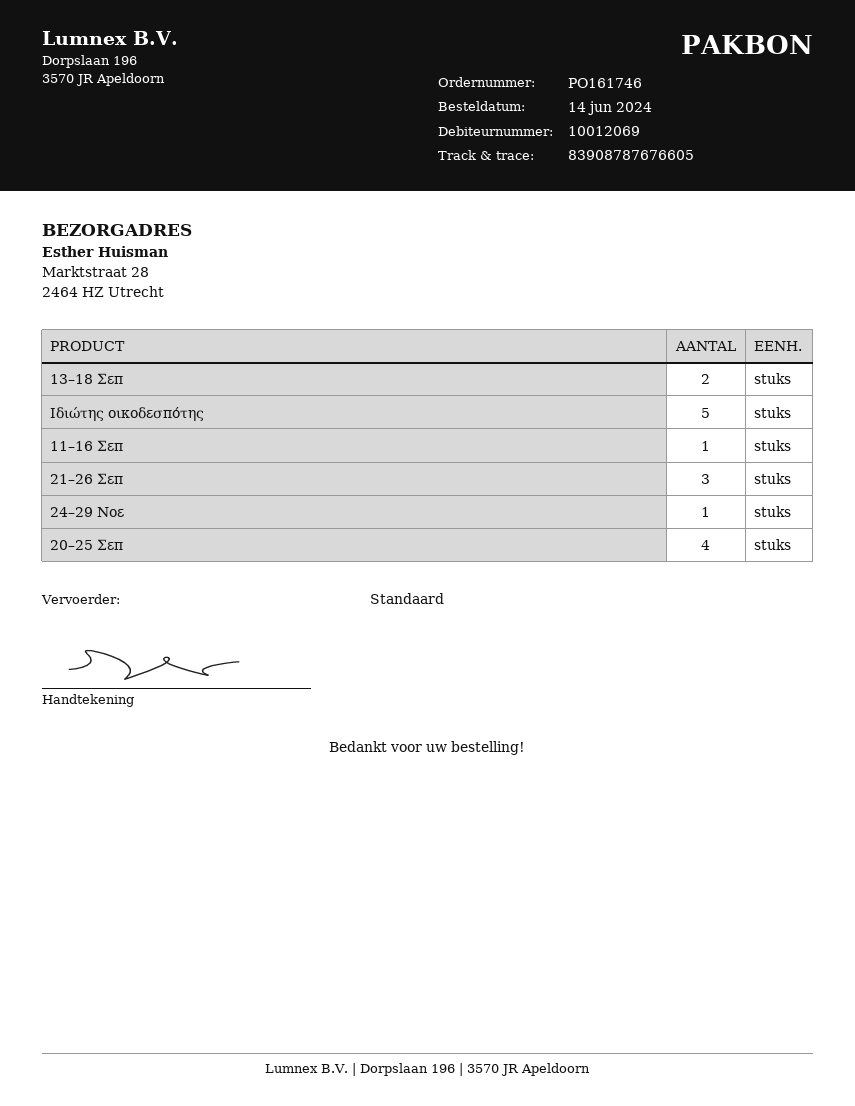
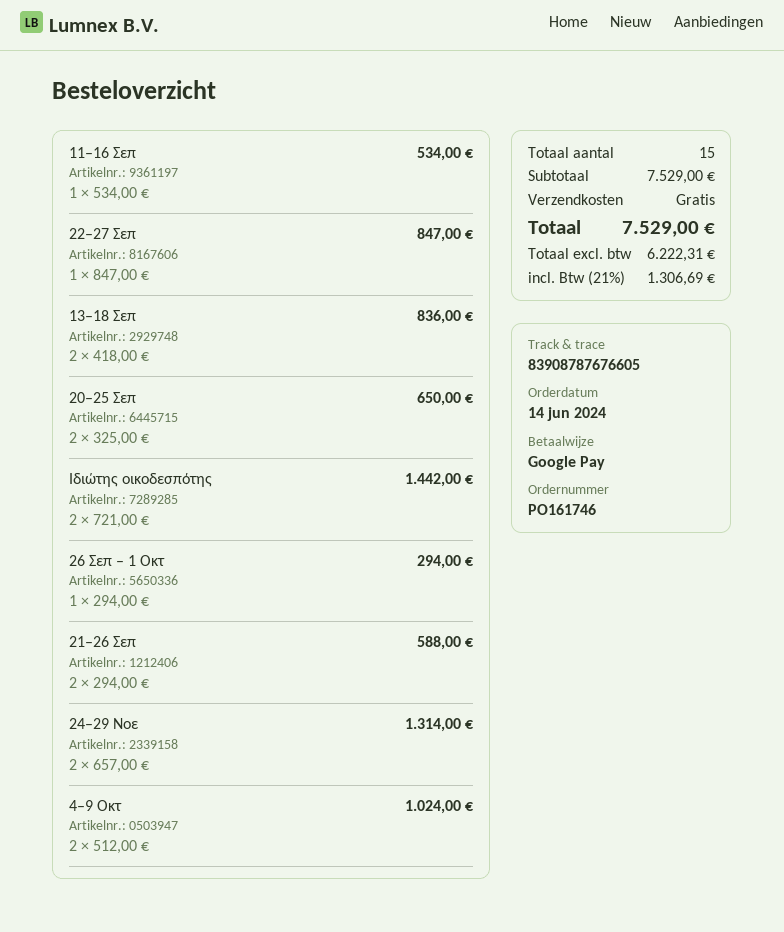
Ιδιώτης οικοδεσπότης: 5 -> 2
21–26 Σεπ: 3 -> 2
24–29 Νοε: 1 -> 2
20–25 Σεπ: 4 -> 2
22–27 Σεπ: none -> 1
26 Σεπ – 1 Οκτ: none -> 1
4–9 Οκτ: none -> 2

